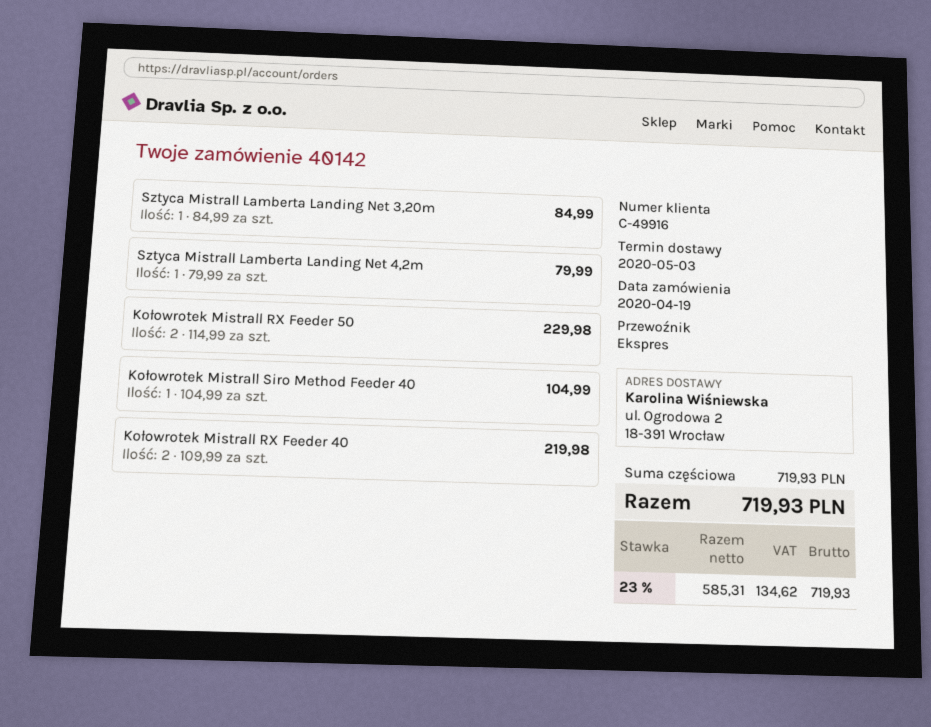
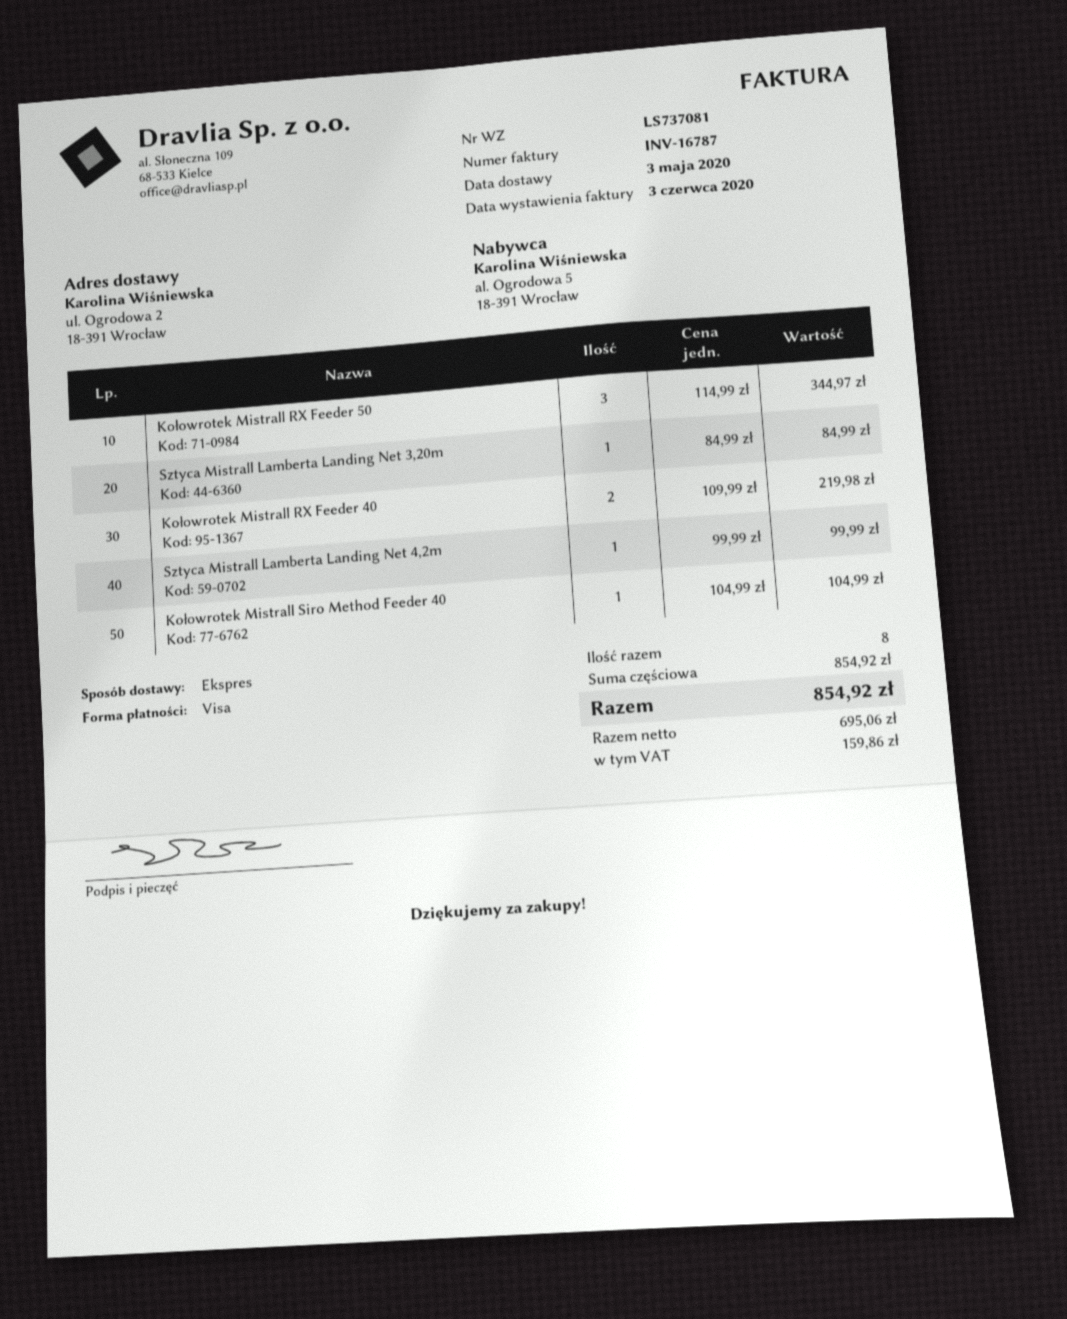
Sztyca Mistrall Lamberta Landing Net 4,2m: 1 x 79.99 = 79.99 -> 1 x 99.99 = 99.99
Kołowrotek Mistrall RX Feeder 50: 2 x 114.99 = 229.98 -> 3 x 114.99 = 344.97
subtotal: 719.93 -> 854.92
net: 585.31 -> 695.06
tax: 134.62 -> 159.86
total: 719.93 -> 854.92

